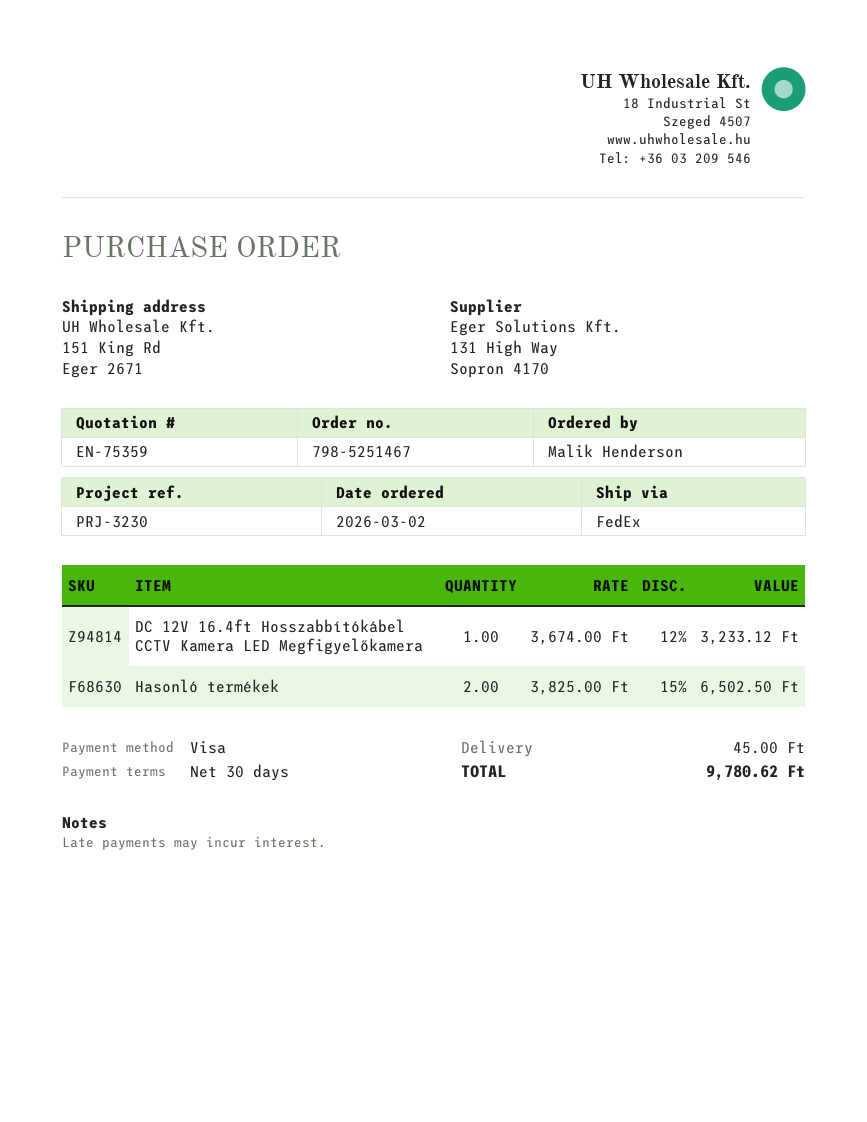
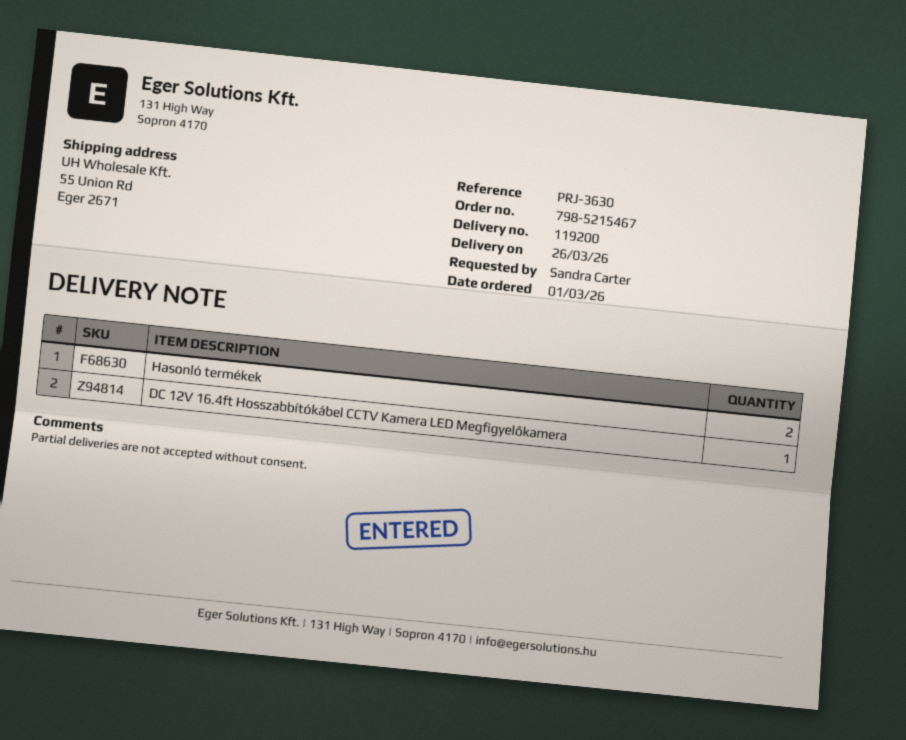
order number: 798-5251467 -> 798-5215467
order date: 2026-03-02 -> 2026-03-01
reference: PRJ-3230 -> PRJ-3630
ordered by: Malik Henderson -> Sandra Carter
ship to: 151 King Rd, Eger 2671 -> 55 Union Rd, Eger 2671

